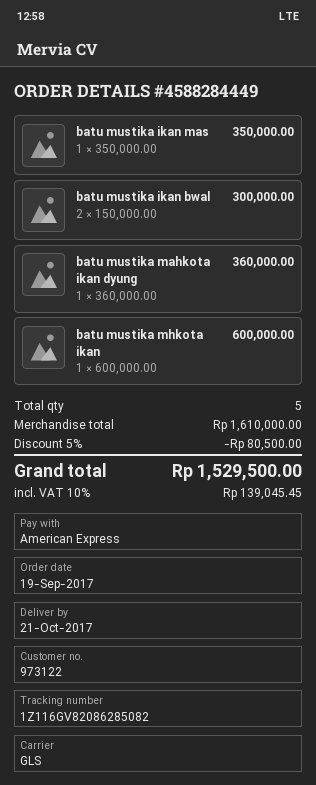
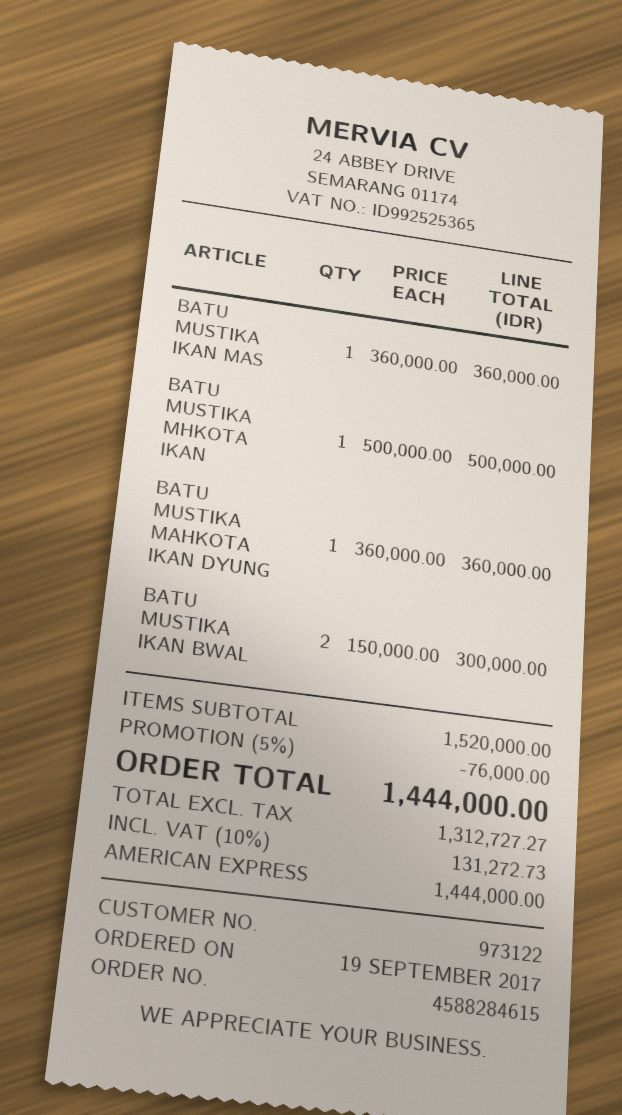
order number: 4588284449 -> 4588284615
batu mustika ikan mas: 1 x 350000.00 = 350000.00 -> 1 x 360000.00 = 360000.00
batu mustika mhkota ikan: 1 x 600000.00 = 600000.00 -> 1 x 500000.00 = 500000.00
subtotal: 1610000.00 -> 1520000.00
discount: 5% = 80500.00 -> 5% = 76000.00
tax: 10% = 139045.45 -> 10% = 131272.73
total: 1529500.00 -> 1444000.00

